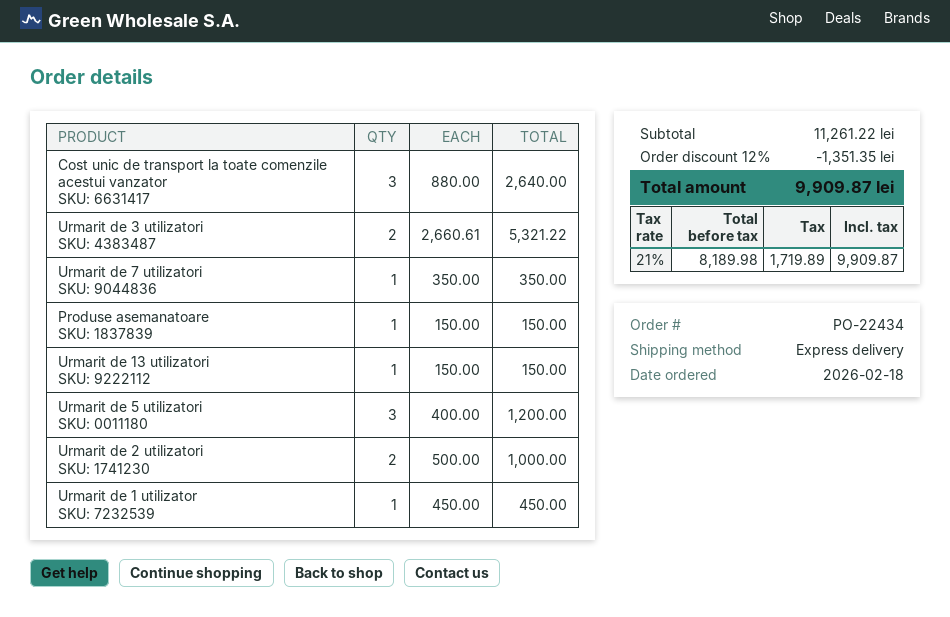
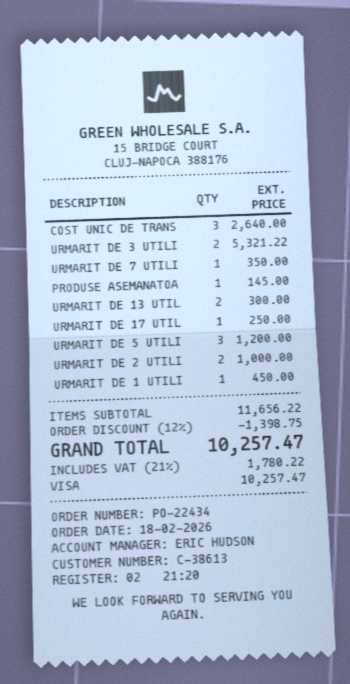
Produse asemanatoare: 1 for 150.00 -> 1 for 145.00
Urmarit de 13 utilizatori: 1 for 150.00 -> 2 for 300.00
URMARIT DE 17 UTIL: none -> 1 for 250.00
subtotal: 11261.22 -> 11656.22
discount: 12% = 1351.35 -> 12% = 1398.75
tax: 21% = 1719.89 -> 21% = 1780.22
total: 9909.87 -> 10257.47

